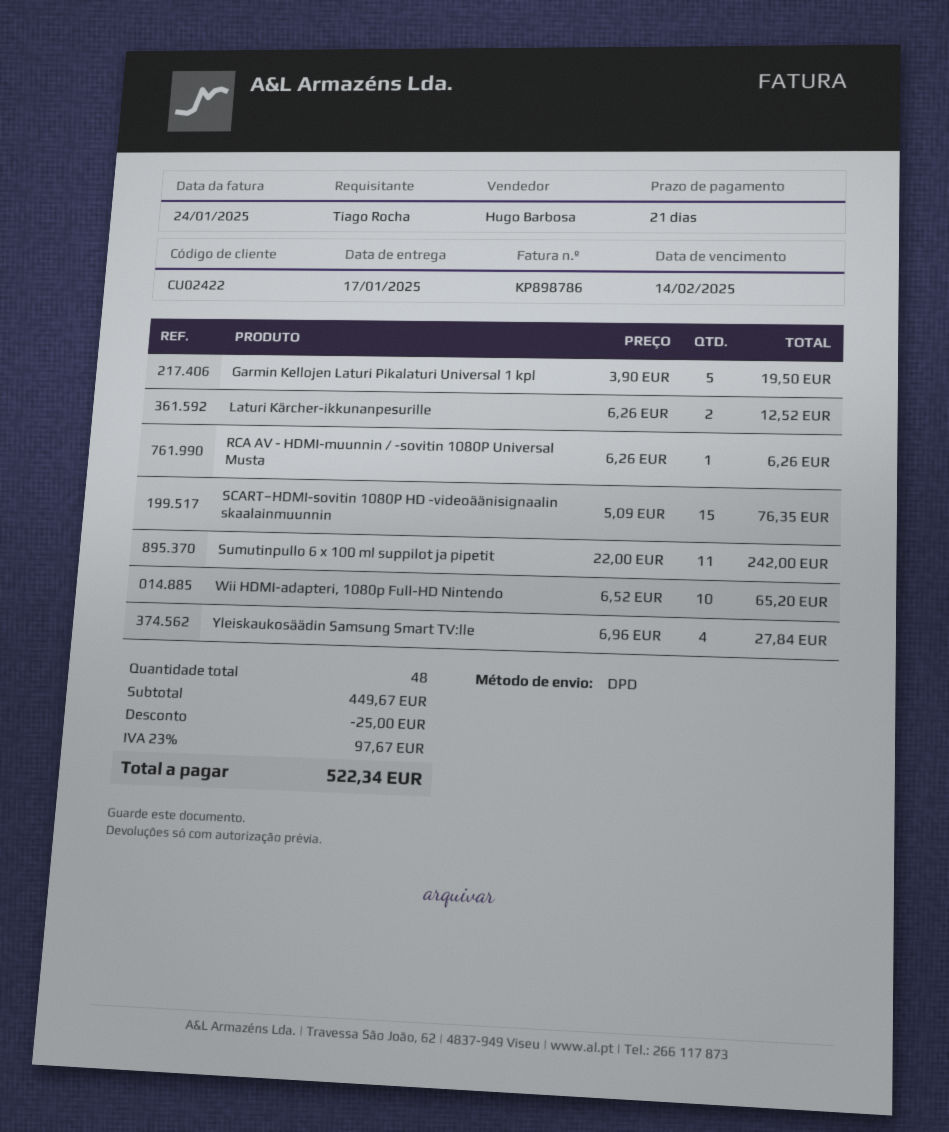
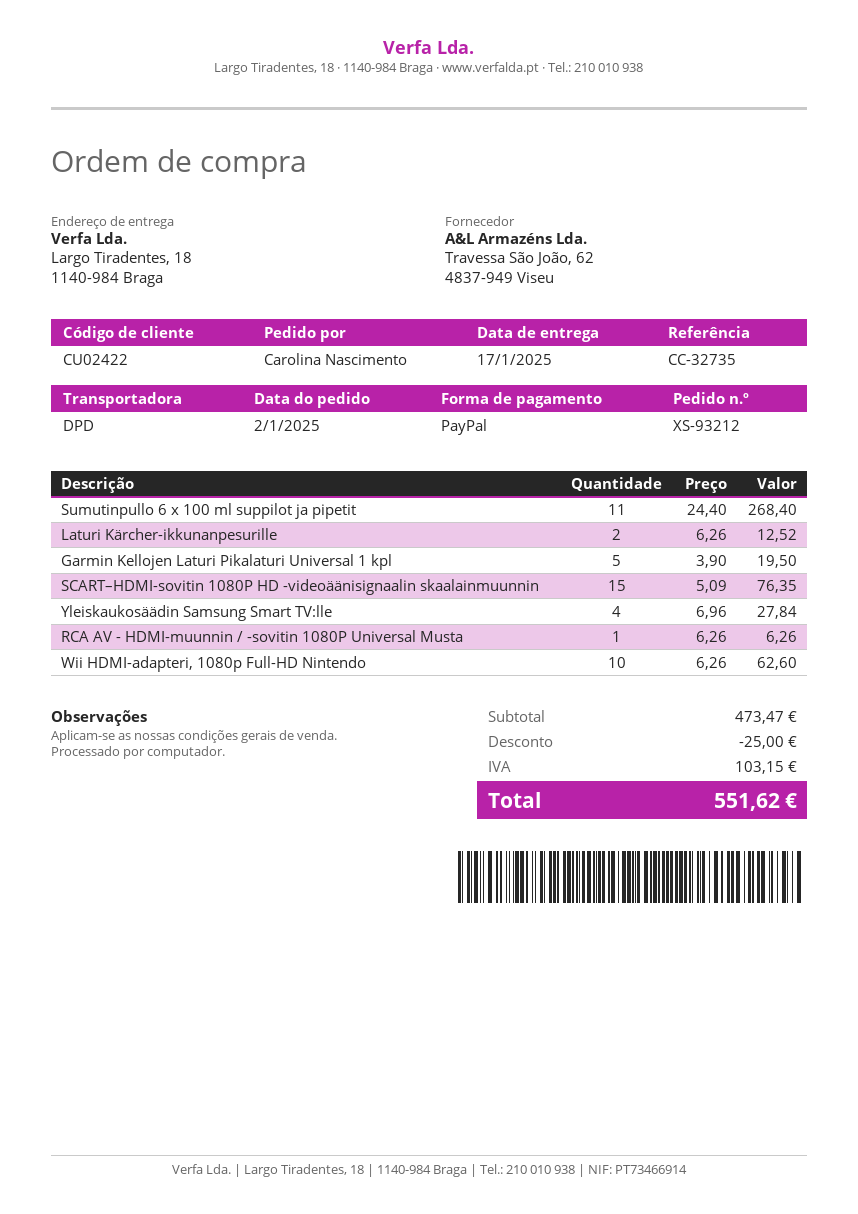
ordered by: Tiago Rocha -> Carolina Nascimento
Sumutinpullo 6 x 100 ml suppilot ja pipetit: 11 x 22.00 = 242.00 -> 11 x 24.40 = 268.40
Wii HDMI-adapteri, 1080p Full-HD Nintendo: 10 x 6.52 = 65.20 -> 10 x 6.26 = 62.60
subtotal: 449.67 -> 473.47
tax: 97.67 -> 103.15
total: 522.34 -> 551.62

